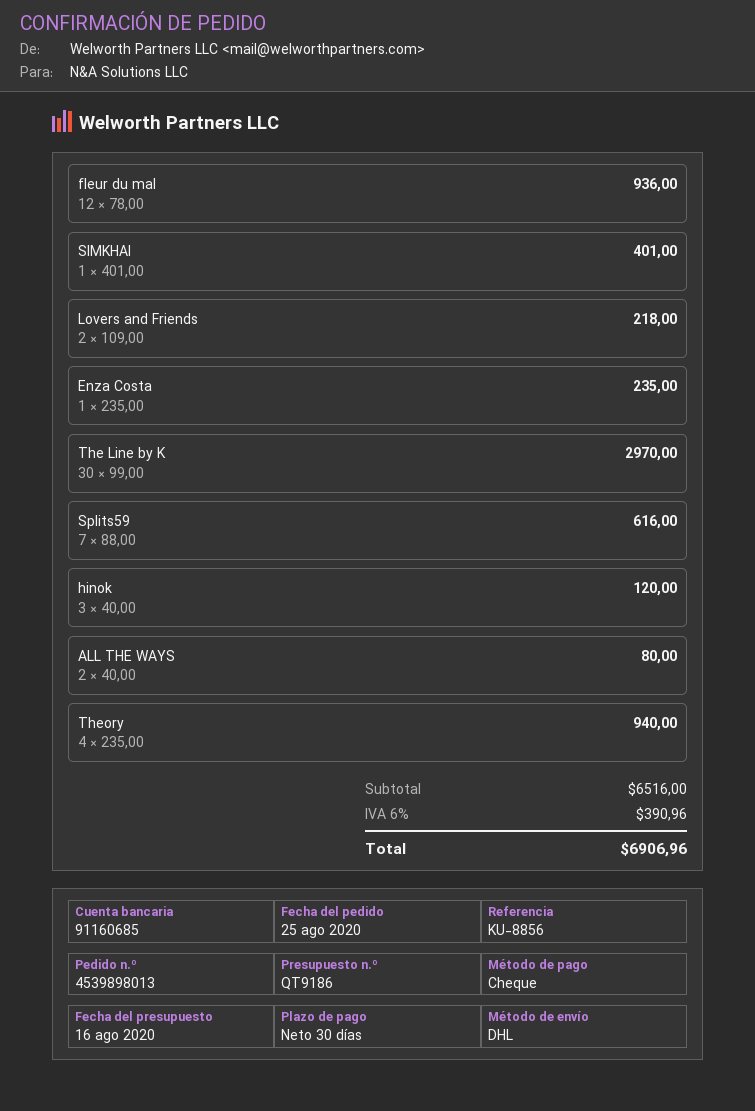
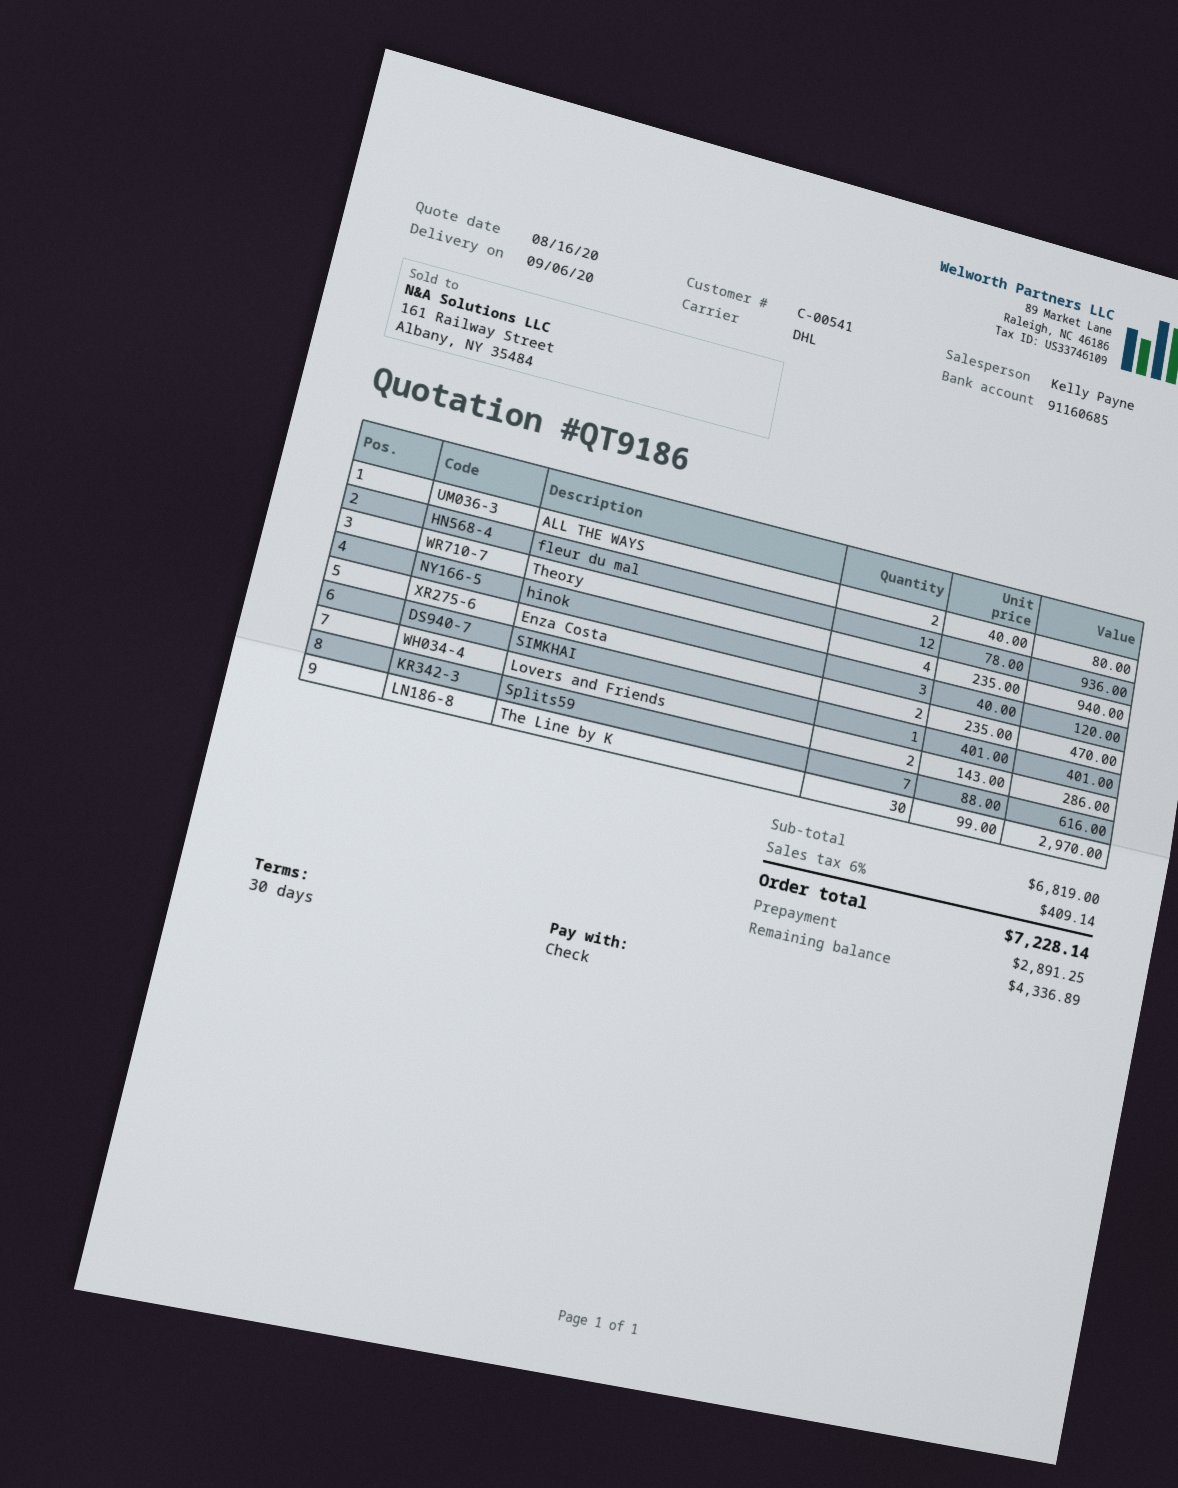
Lovers and Friends: 2 x 109.00 = 218.00 -> 2 x 143.00 = 286.00
Enza Costa: 1 x 235.00 = 235.00 -> 2 x 235.00 = 470.00
subtotal: 6516.00 -> 6819.00
tax: 6% = 390.96 -> 6% = 409.14
total: 6906.96 -> 7228.14

